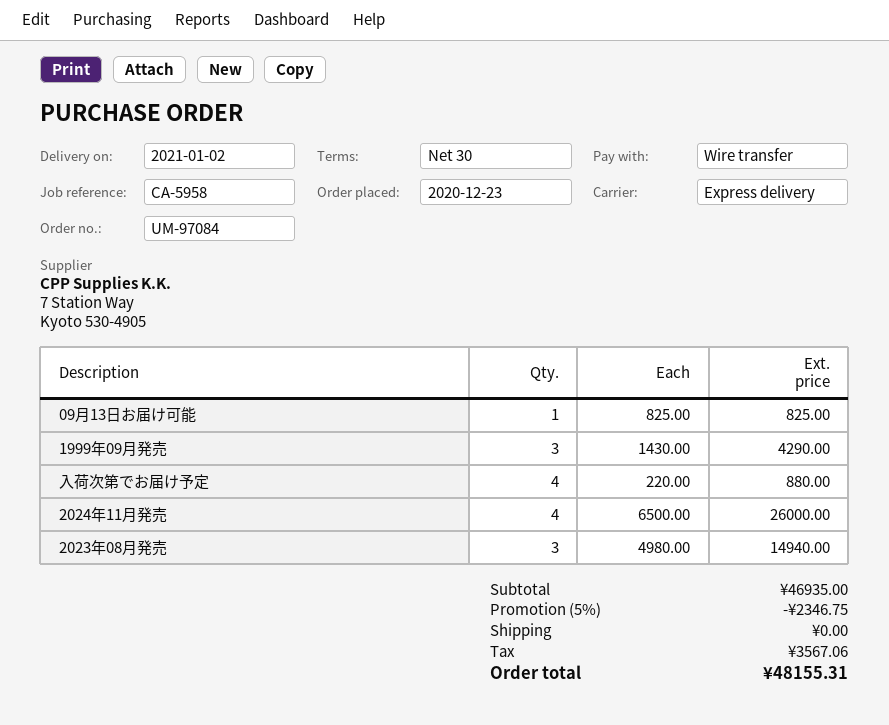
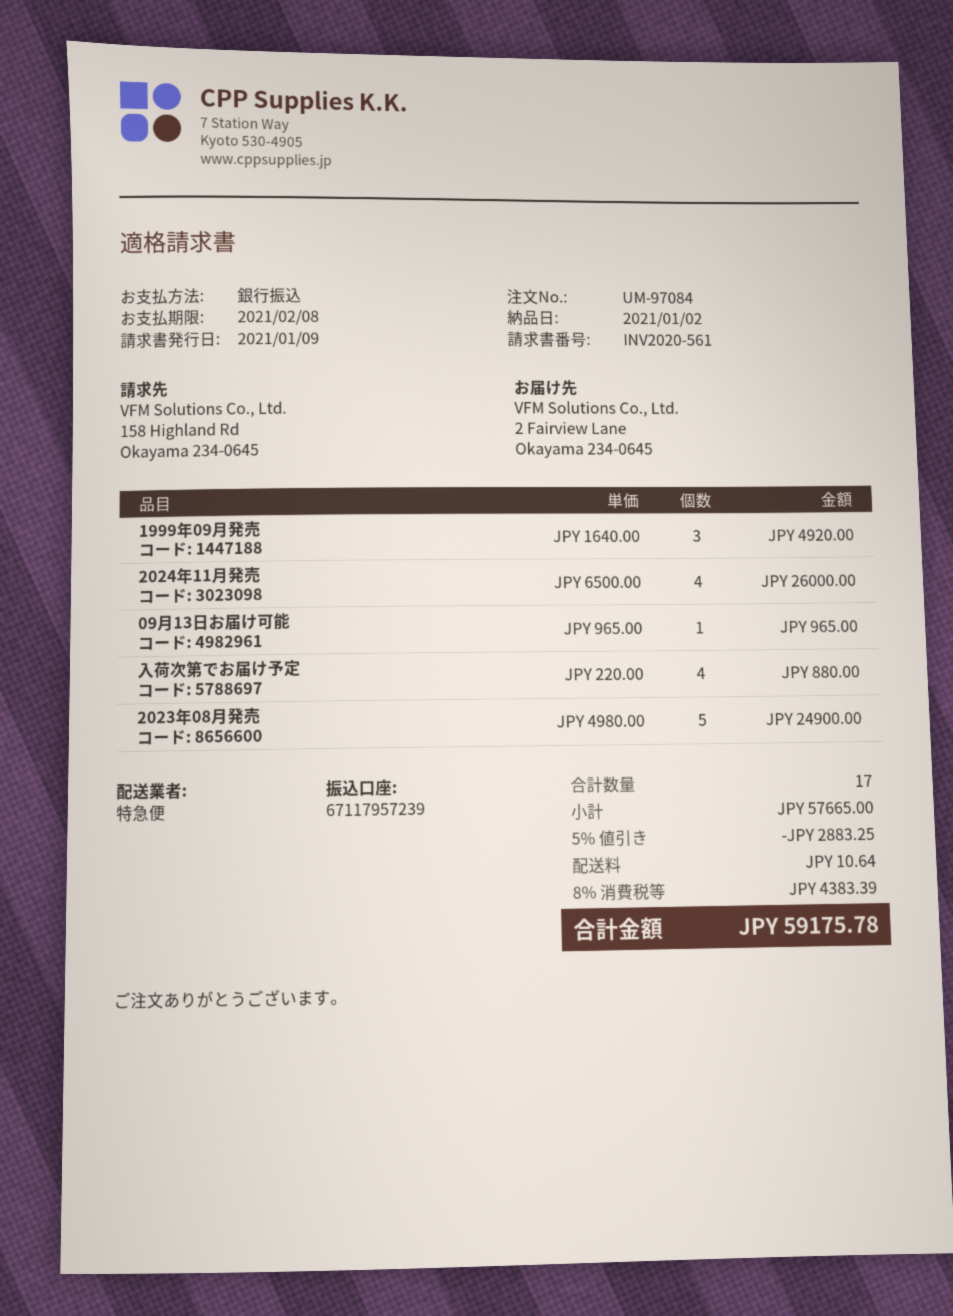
09月13日お届け可能: 1 x 825.00 = 825.00 -> 1 x 965.00 = 965.00
1999年09月発売: 3 x 1430.00 = 4290.00 -> 3 x 1640.00 = 4920.00
2023年08月発売: 3 x 4980.00 = 14940.00 -> 5 x 4980.00 = 24900.00
subtotal: 46935.00 -> 57665.00
discount: 5% = 2346.75 -> 5% = 2883.25
shipping: 0.00 -> 10.64
tax: 3567.06 -> 4383.39
total: 48155.31 -> 59175.78

